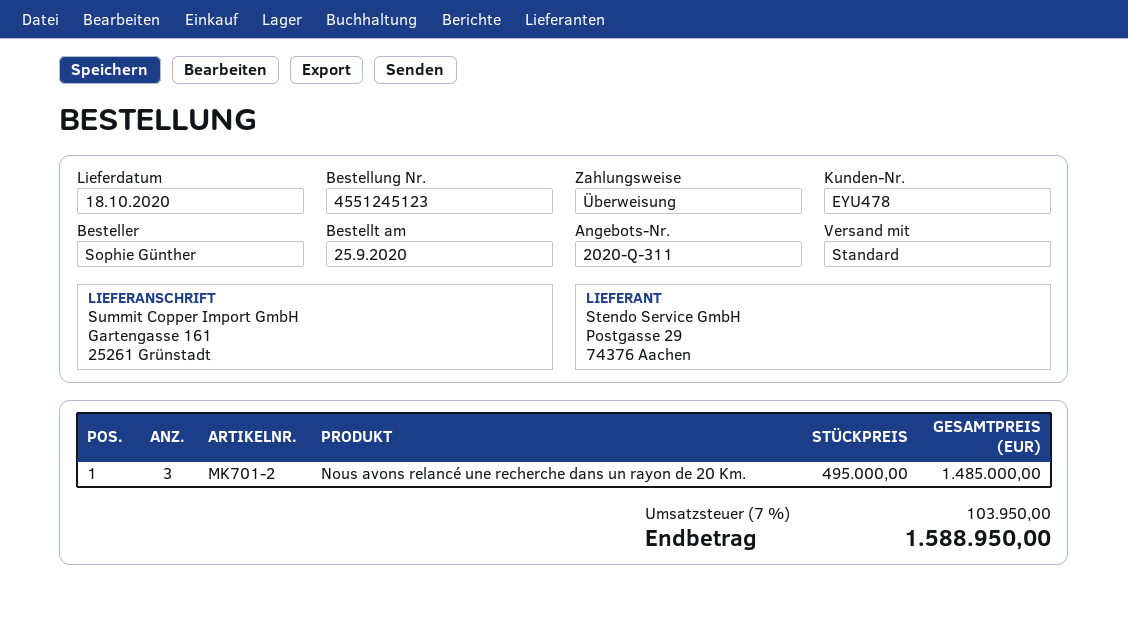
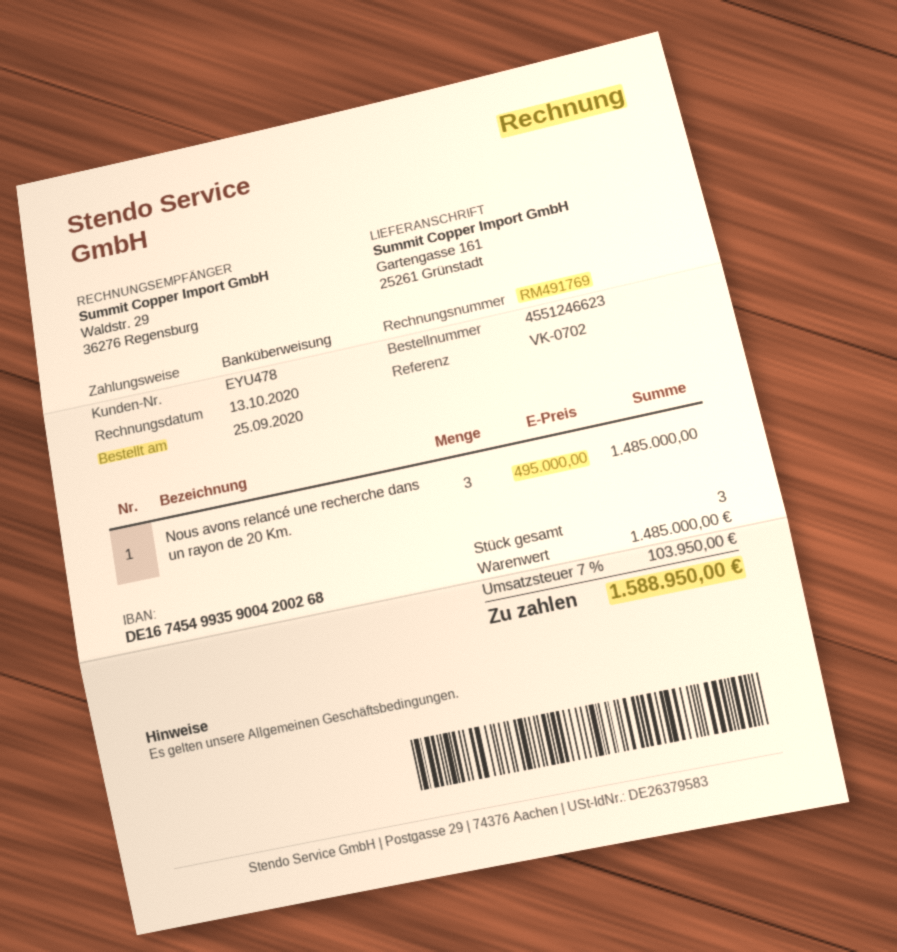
order number: 4551245123 -> 4551246623

